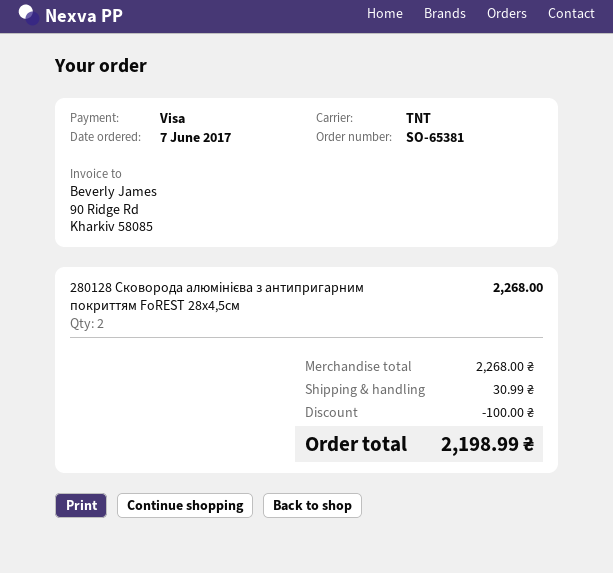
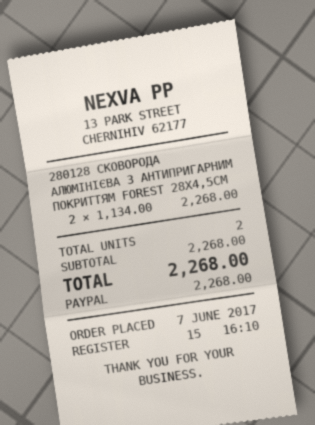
payment method: Visa -> PayPal
discount: 100.00 -> none
shipping: 30.99 -> none
total: 2198.99 -> 2268.00

